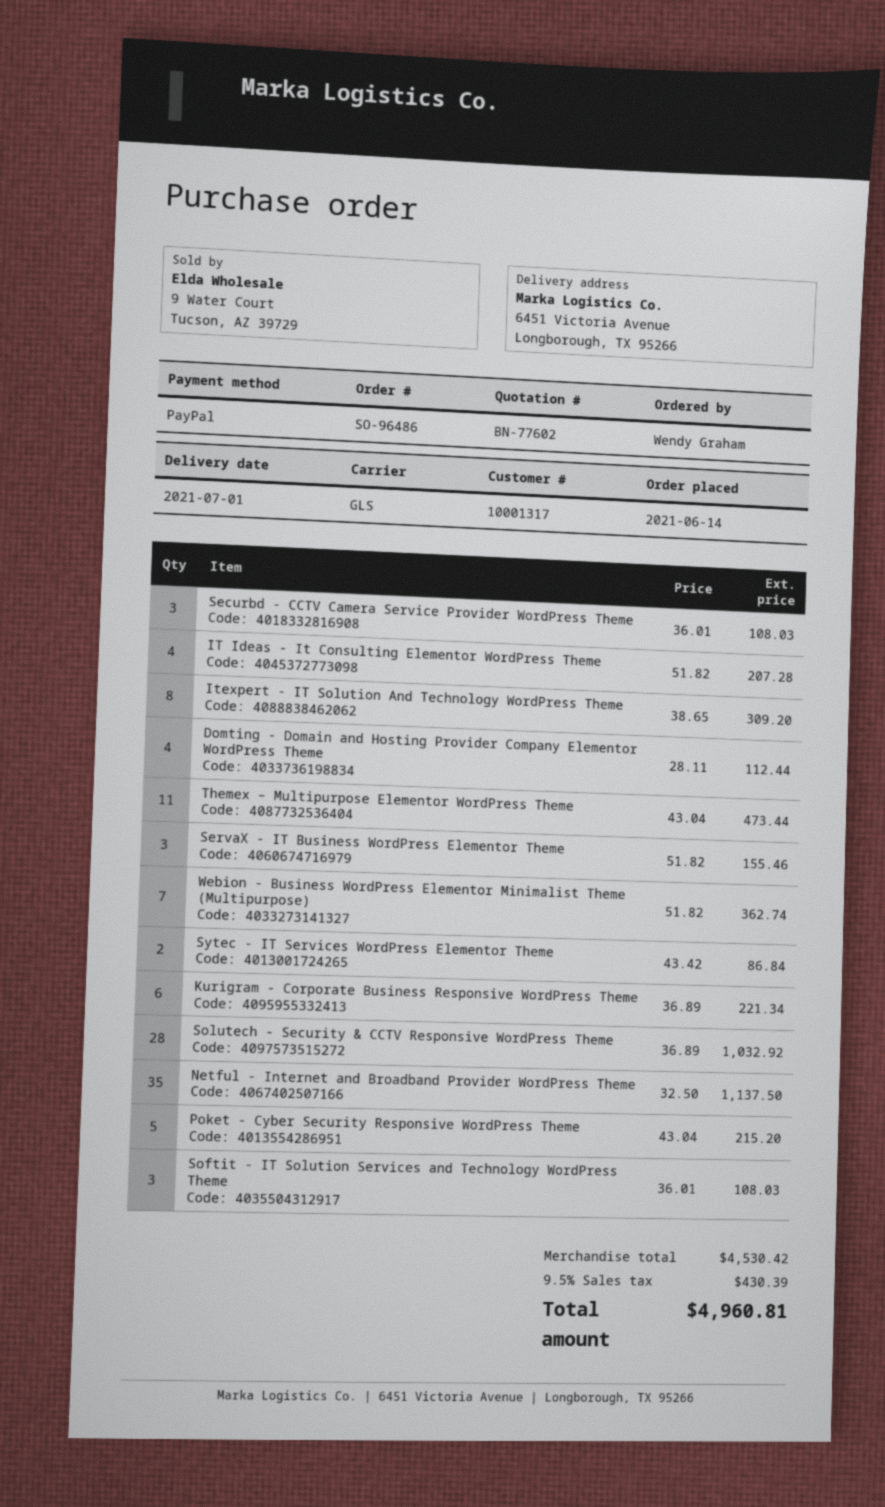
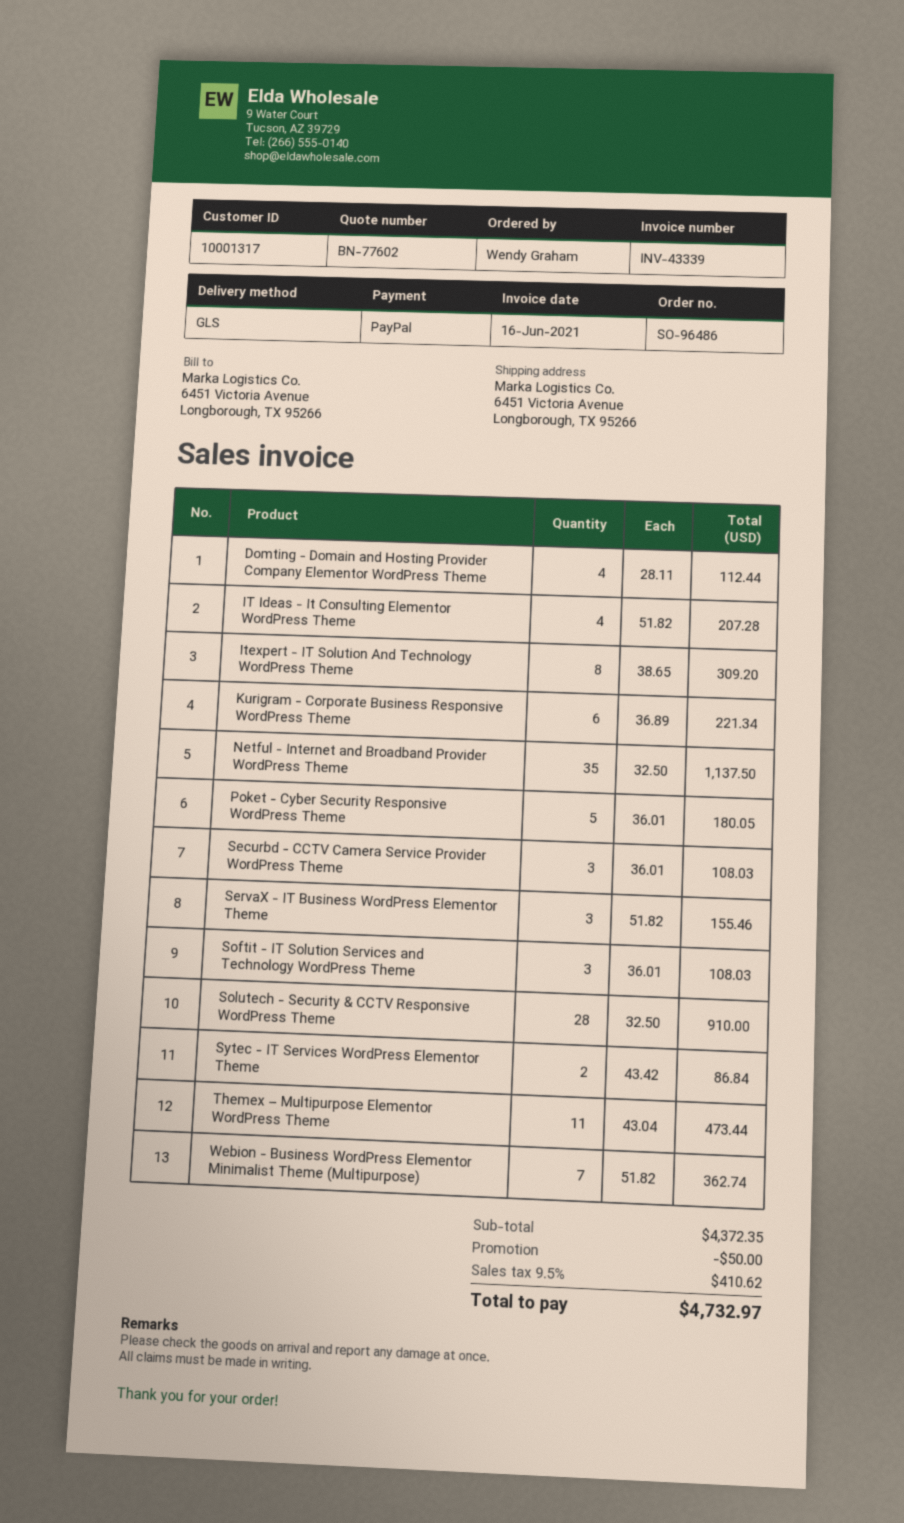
Solutech - Security & CCTV Responsive WordPress Theme: 28 x 36.89 = 1032.92 -> 28 x 32.50 = 910.00
Poket - Cyber Security Responsive WordPress Theme: 5 x 43.04 = 215.20 -> 5 x 36.01 = 180.05
subtotal: 4530.42 -> 4372.35
discount: none -> 50.00
tax: 9.5% = 430.39 -> 9.5% = 410.62
total: 4960.81 -> 4732.97

